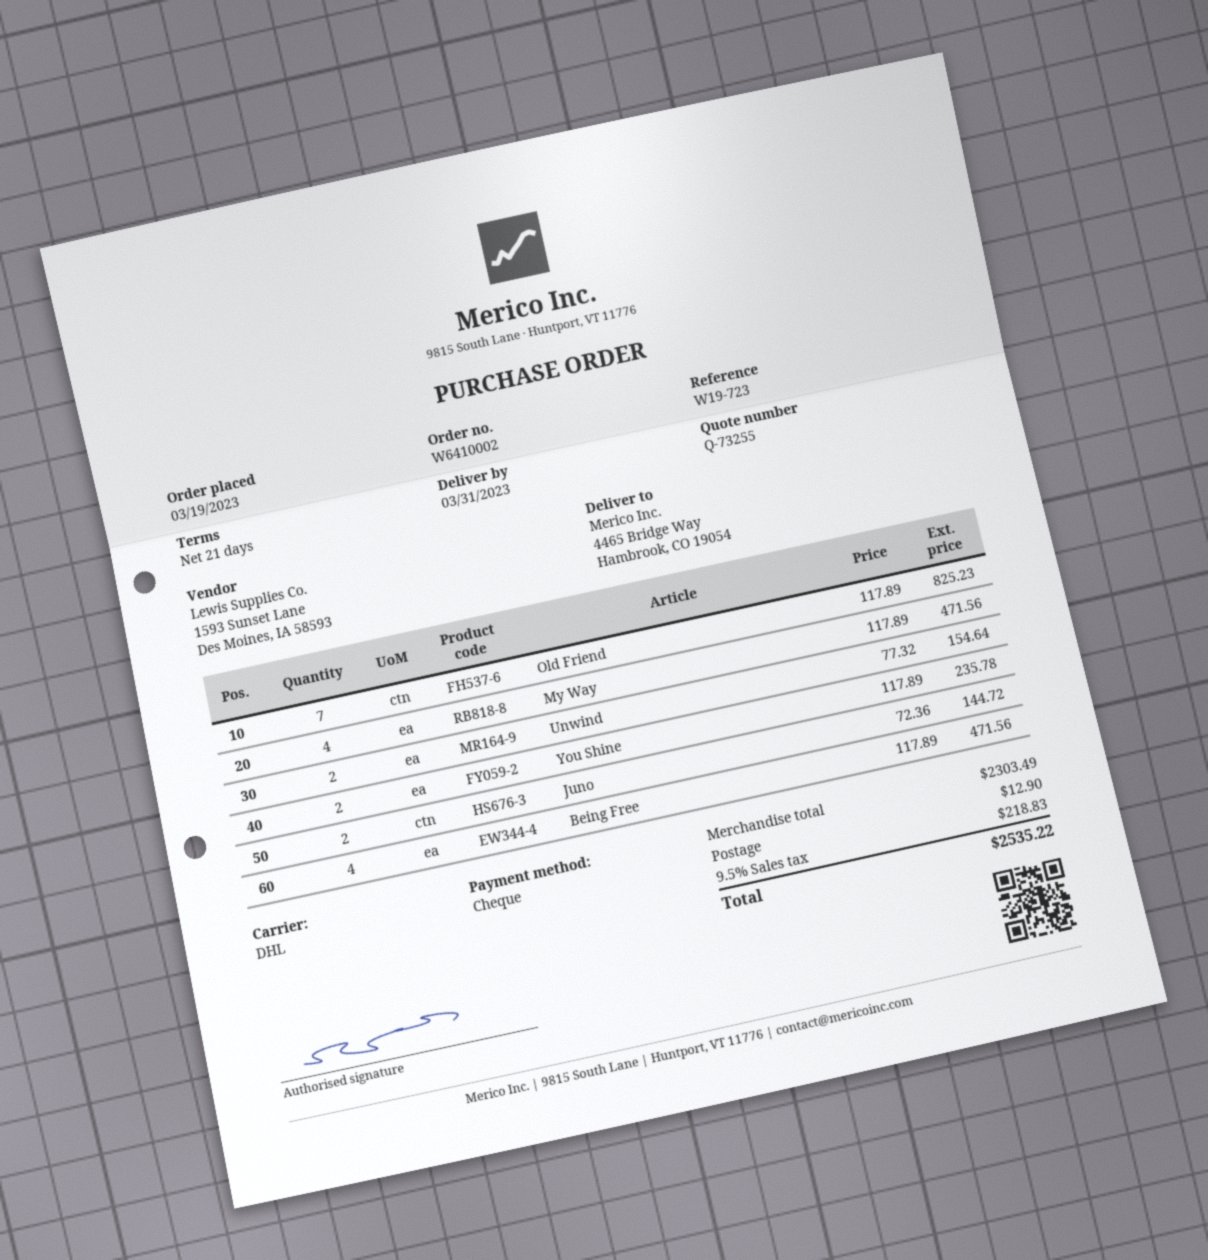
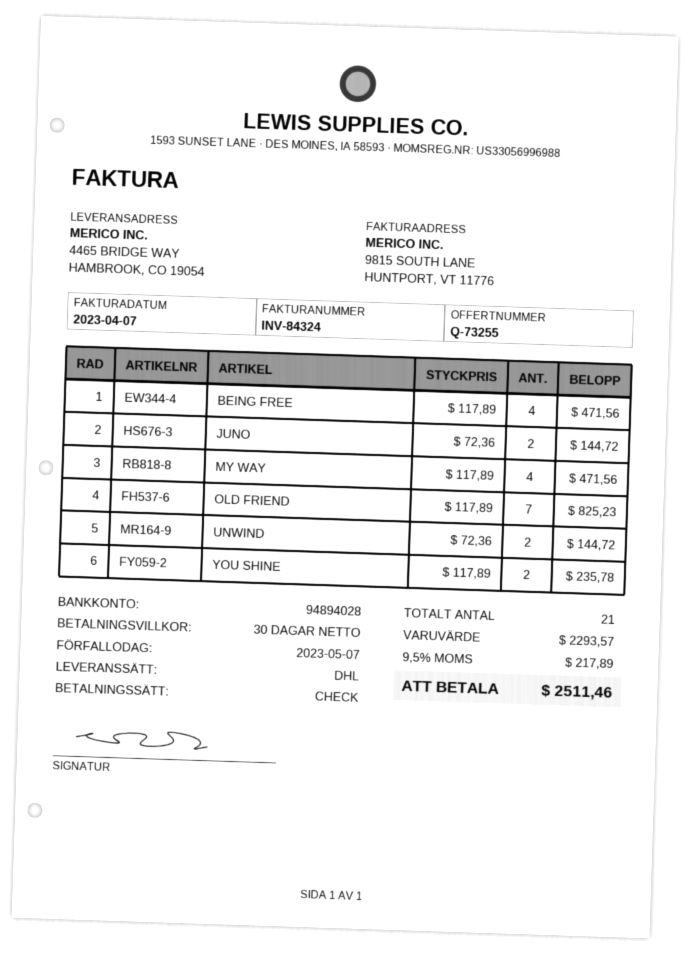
payment terms: 21 days -> 30 days
Unwind: 2 x 77.32 = 154.64 -> 2 x 72.36 = 144.72
subtotal: 2303.49 -> 2293.57
shipping: 12.90 -> none
tax: 9.5% = 218.83 -> 9.5% = 217.89
total: 2535.22 -> 2511.46

